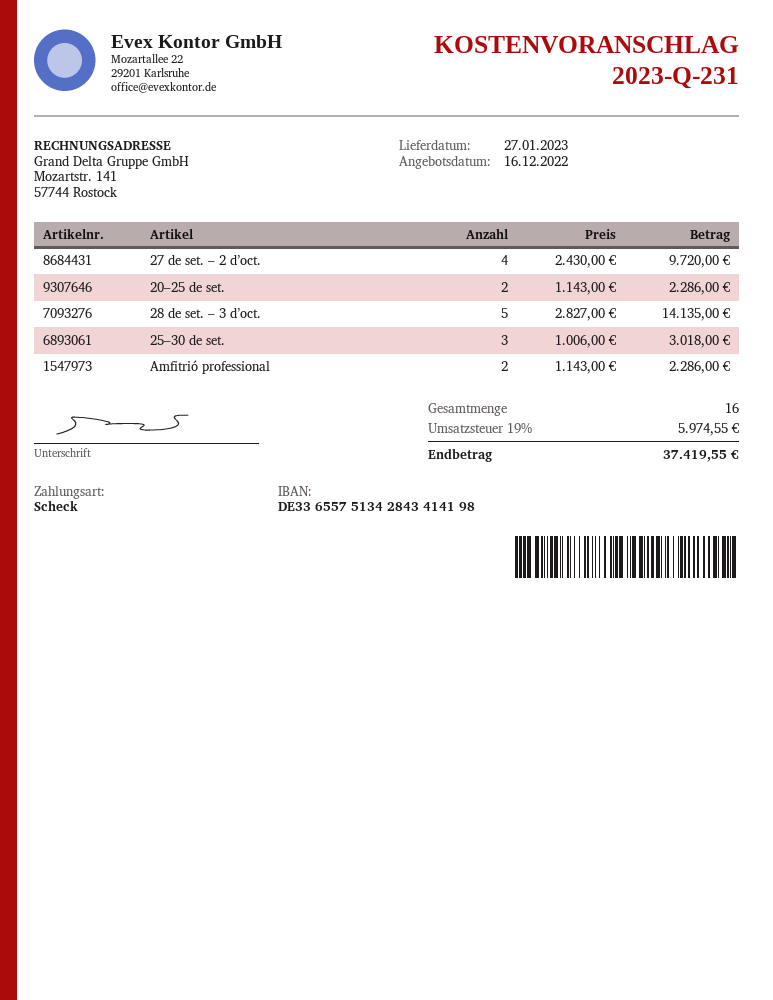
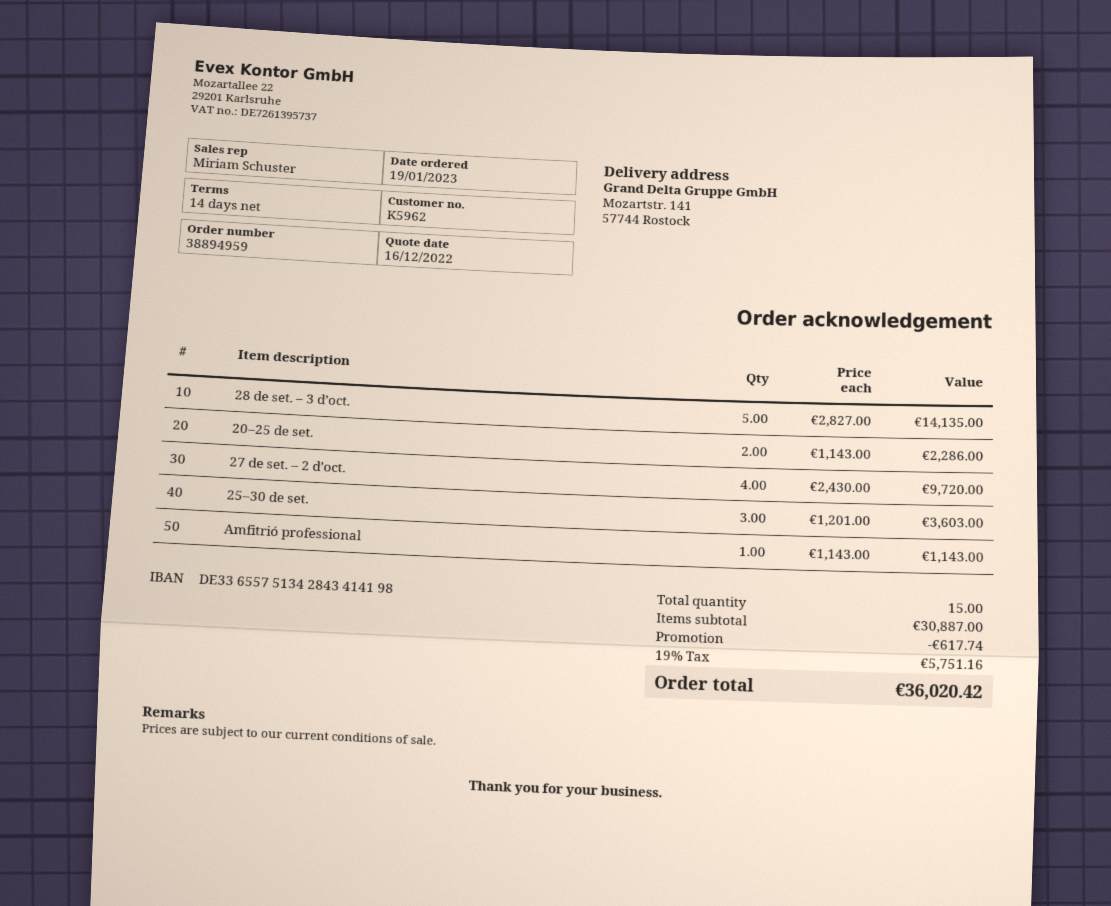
25–30 de set.: 3 x 1006.00 = 3018.00 -> 3 x 1201.00 = 3603.00
Amfitrió professional: 2 x 1143.00 = 2286.00 -> 1 x 1143.00 = 1143.00
total quantity: 16 -> 15
discount: none -> 617.74
tax: 19% = 5974.55 -> 19% = 5751.16
total: 37419.55 -> 36020.42

